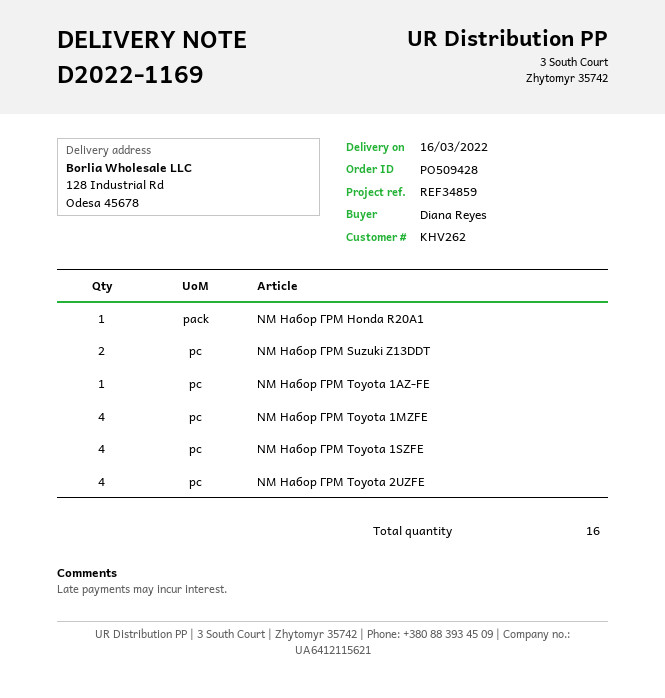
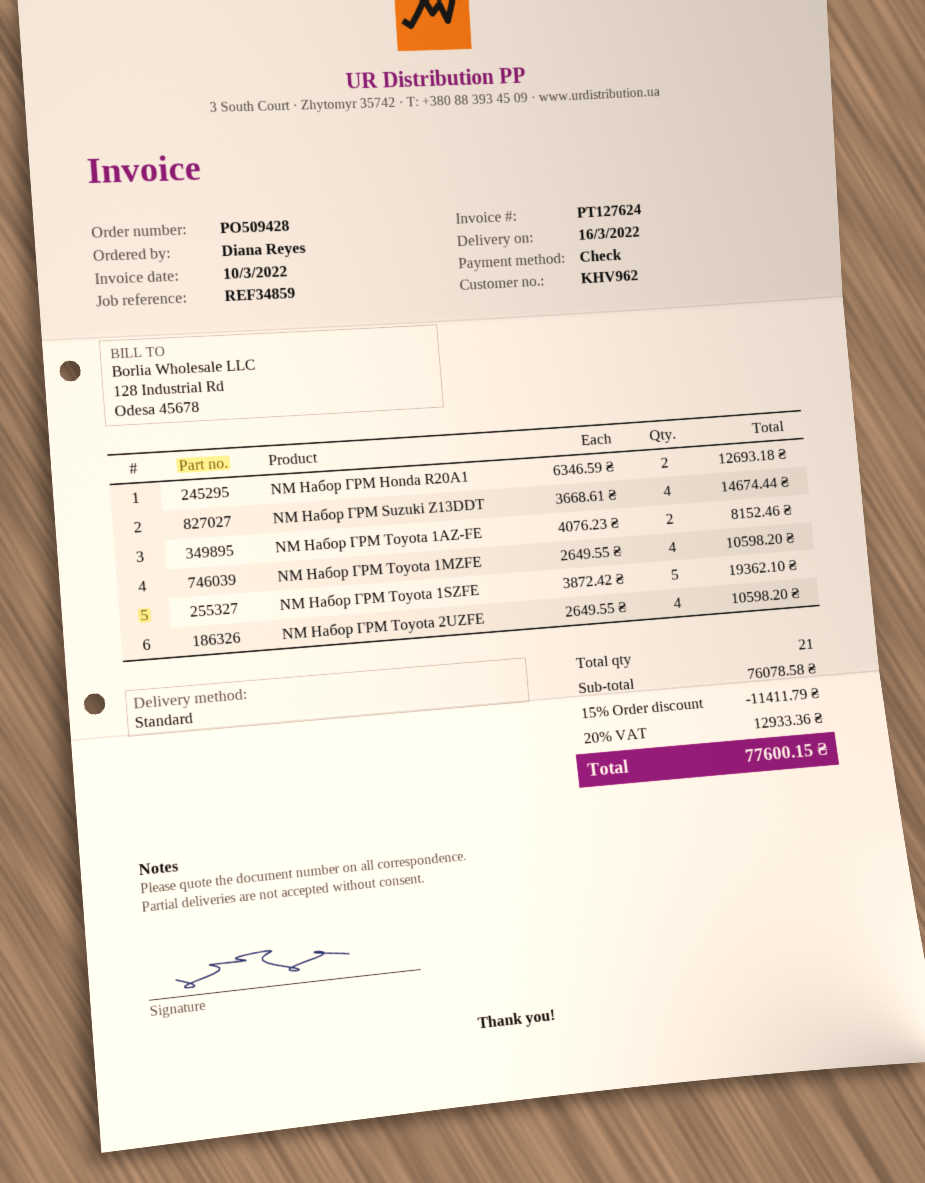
customer number: KHV262 -> KHV962
NM Набор ГРМ Honda R20A1: 1 -> 2
NM Набор ГРМ Suzuki Z13DDT: 2 -> 4
NM Набор ГРМ Toyota 1AZ-FE: 1 -> 2
NM Набор ГРМ Toyota 1SZFE: 4 -> 5
total quantity: 16 -> 21

